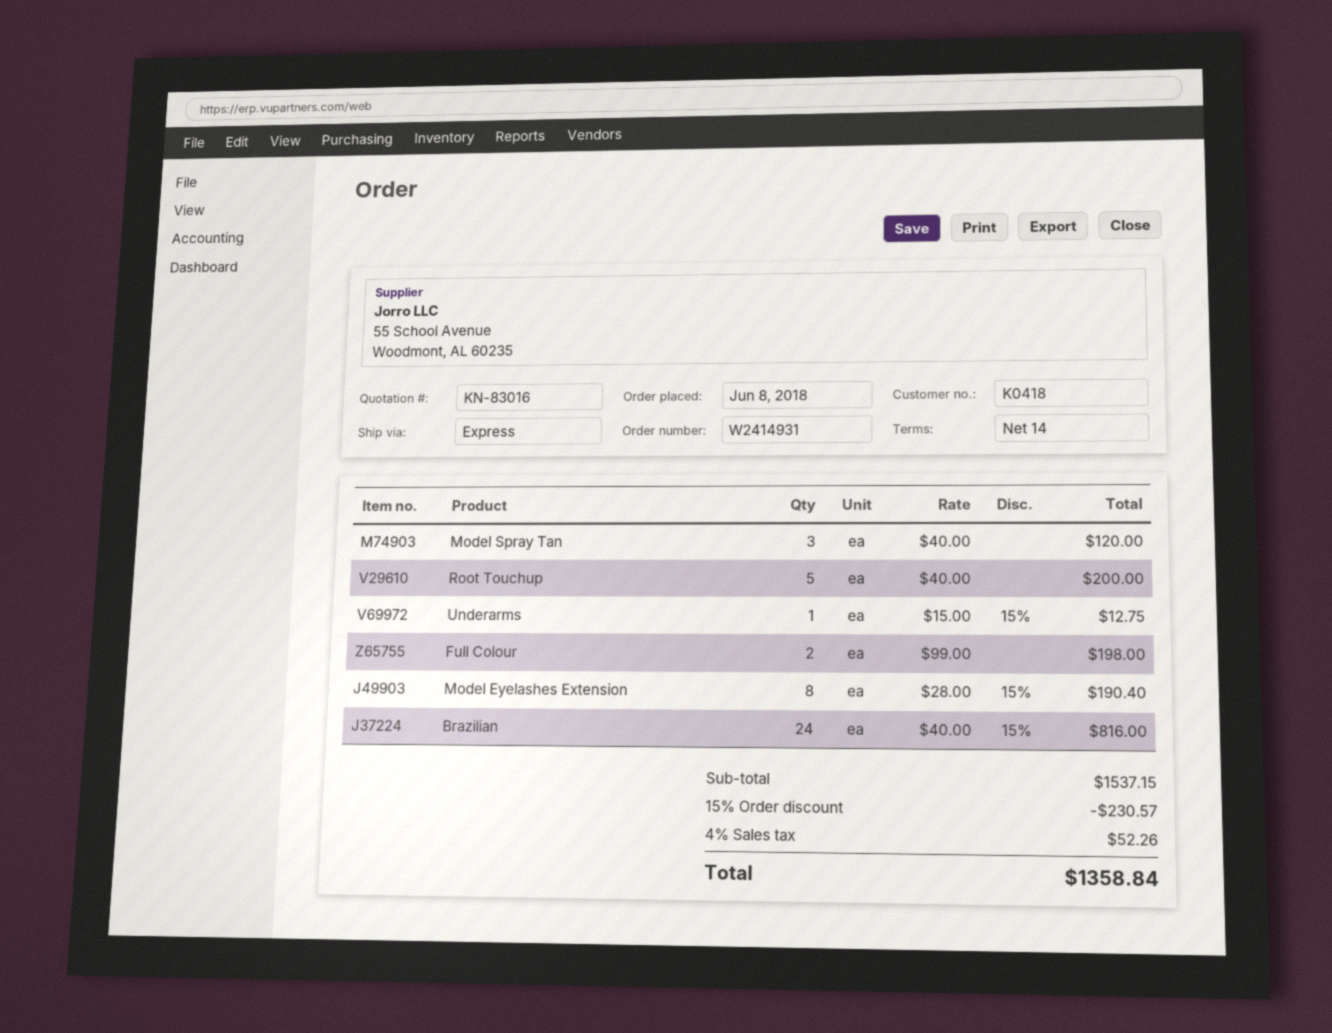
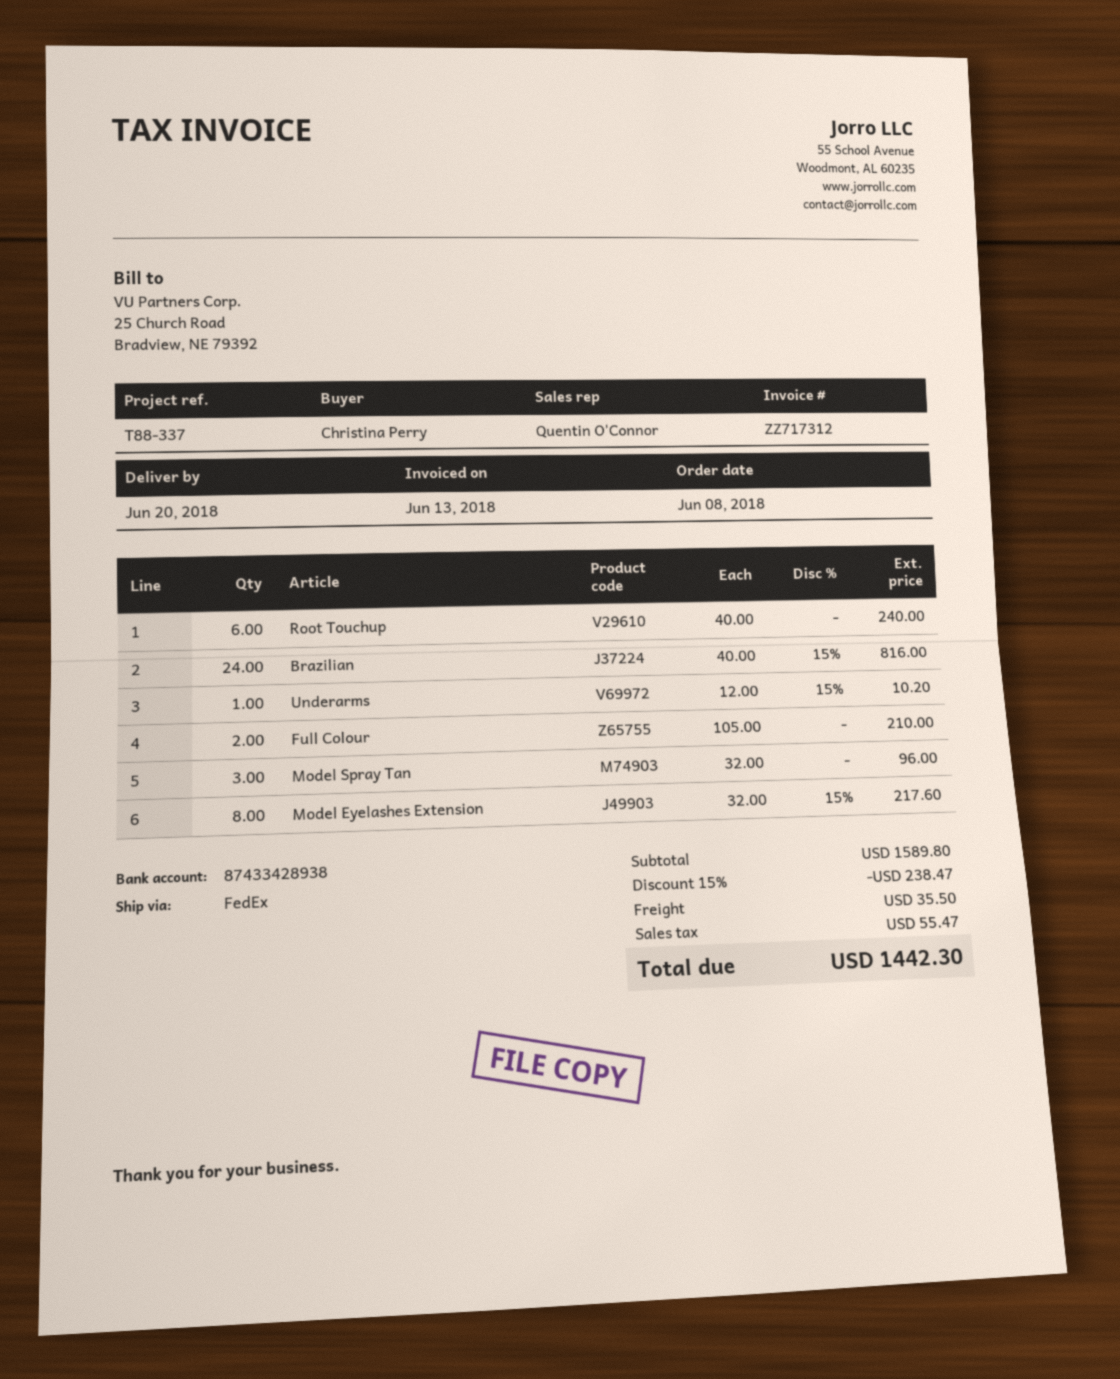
shipping method: express -> FedEx
Model Spray Tan: 3 x 40.00 = 120.00 -> 3 x 32.00 = 96.00
Root Touchup: 5 x 40.00 = 200.00 -> 6 x 40.00 = 240.00
Underarms: 1 x 15.00 - 15% = 12.75 -> 1 x 12.00 - 15% = 10.20
Full Colour: 2 x 99.00 = 198.00 -> 2 x 105.00 = 210.00
Model Eyelashes Extension: 8 x 28.00 - 15% = 190.40 -> 8 x 32.00 - 15% = 217.60
subtotal: 1537.15 -> 1589.80
discount: 15% = 230.57 -> 15% = 238.47
shipping: none -> 35.50
tax: 52.26 -> 55.47
total: 1358.84 -> 1442.30

